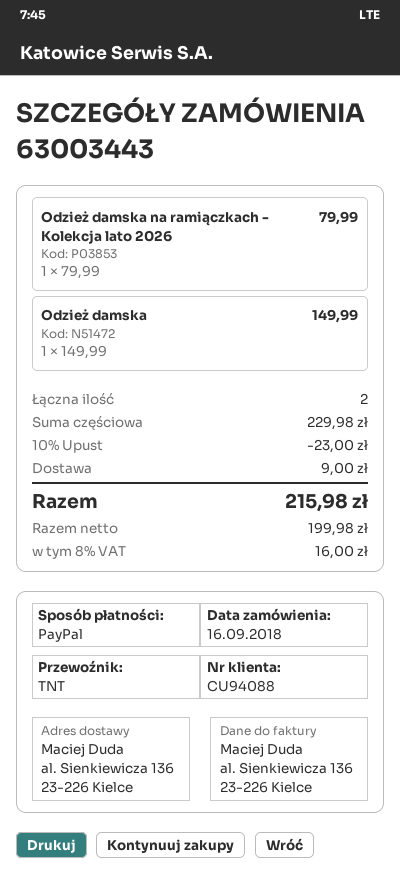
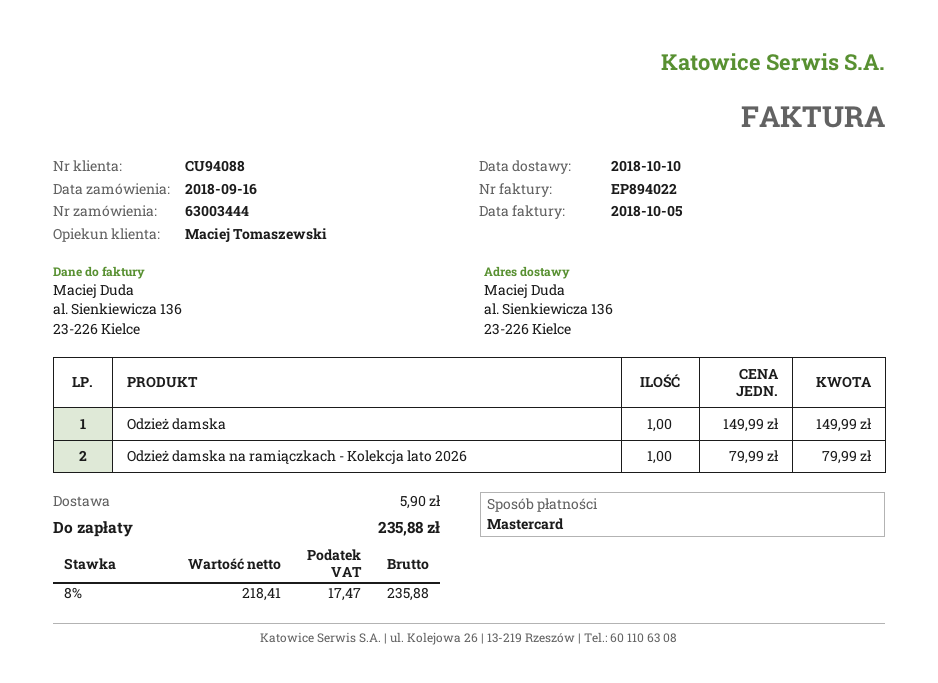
order number: 63003443 -> 63003444
payment method: PayPal -> Mastercard
discount: 10% = 23.00 -> none
shipping: 9.00 -> 5.90
net: 199.98 -> 218.41
tax: 8% = 16.00 -> 8% = 17.47
total: 215.98 -> 235.88

